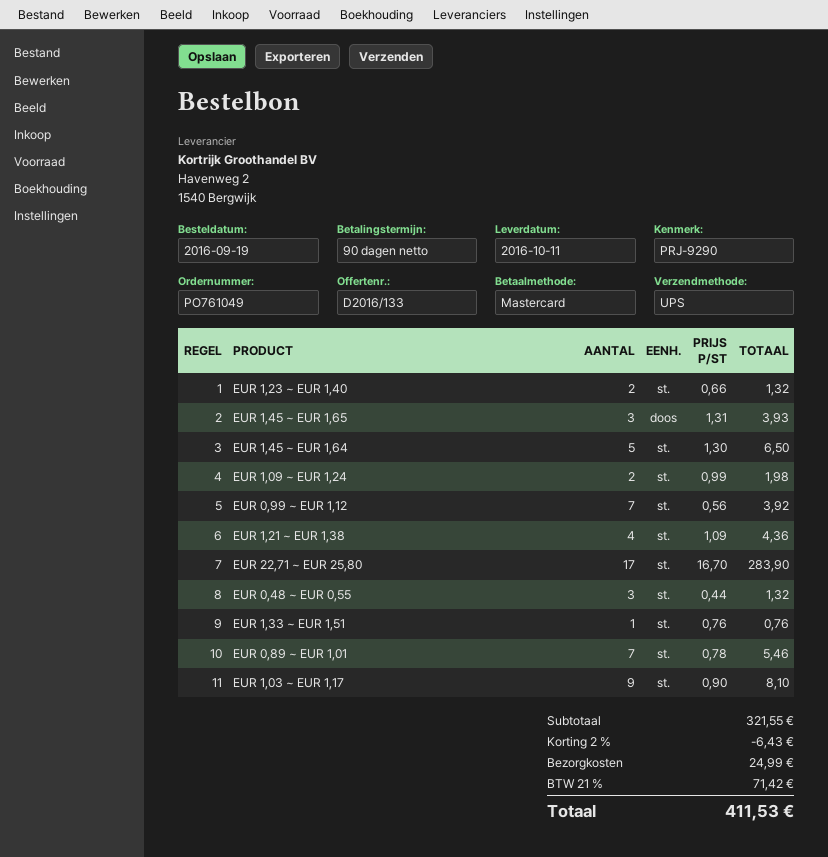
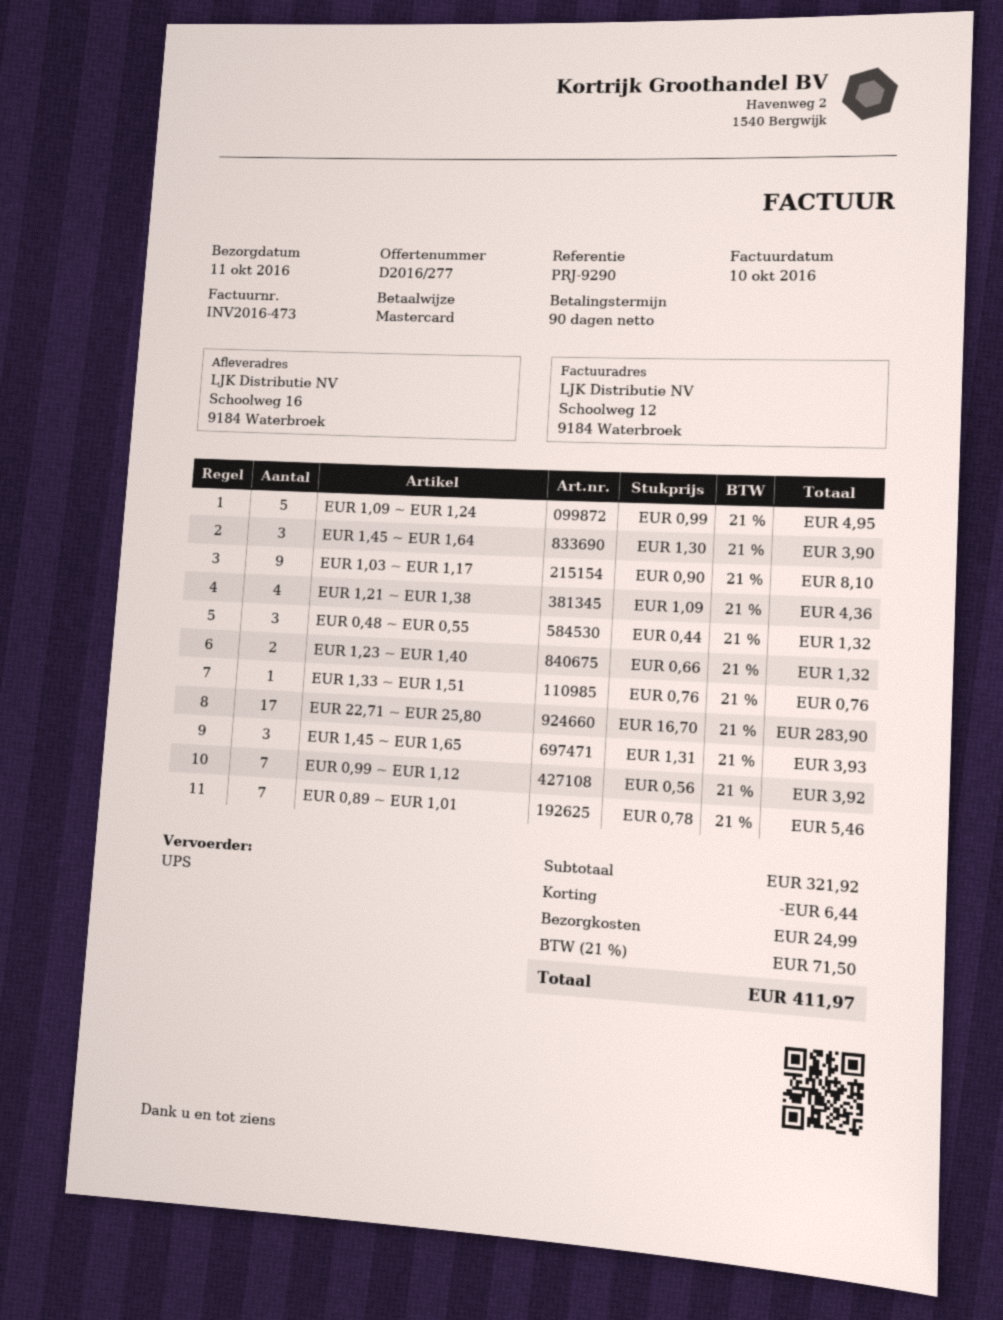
quote number: D2016/133 -> D2016/277
EUR 1,45 ~ EUR 1,64: 5 x 1.30 = 6.50 -> 3 x 1.30 = 3.90
EUR 1,09 ~ EUR 1,24: 2 x 0.99 = 1.98 -> 5 x 0.99 = 4.95
subtotal: 321.55 -> 321.92
discount: 6.43 -> 6.44
tax: 21% = 71.42 -> 21% = 71.50
total: 411.53 -> 411.97

